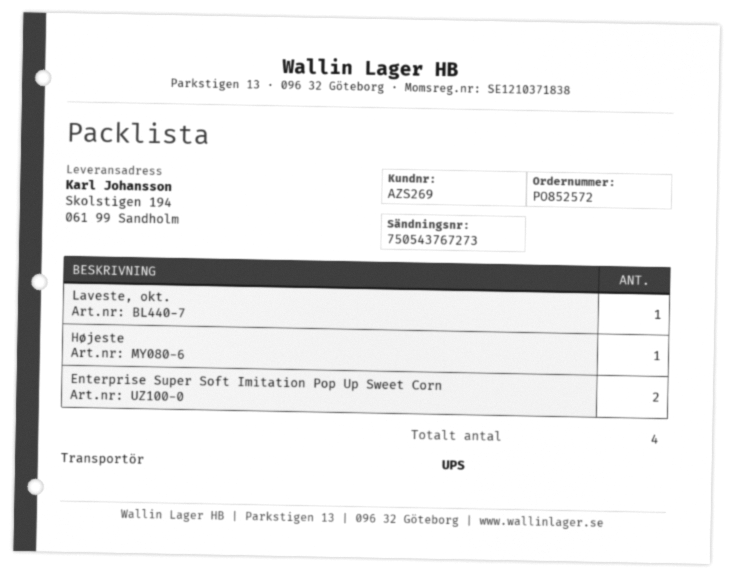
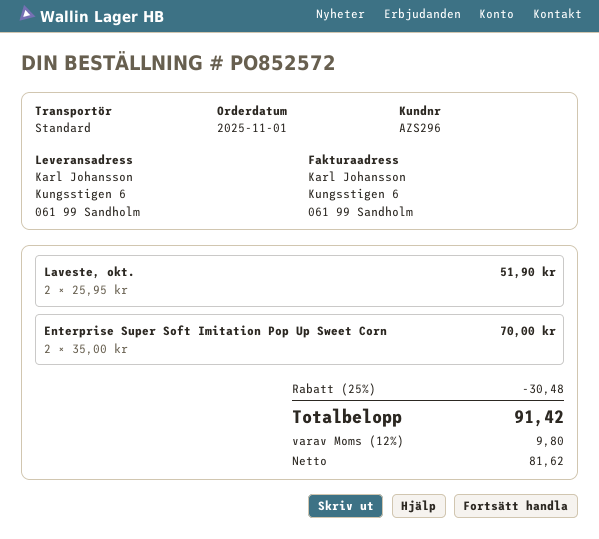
customer number: AZS269 -> AZS296
shipping method: UPS -> standard
ship to: Skolstigen 194, 061 99 Sandholm -> Kungsstigen 6, 061 99 Sandholm
Laveste, okt.: 1 -> 2
Højeste: 1 -> none

